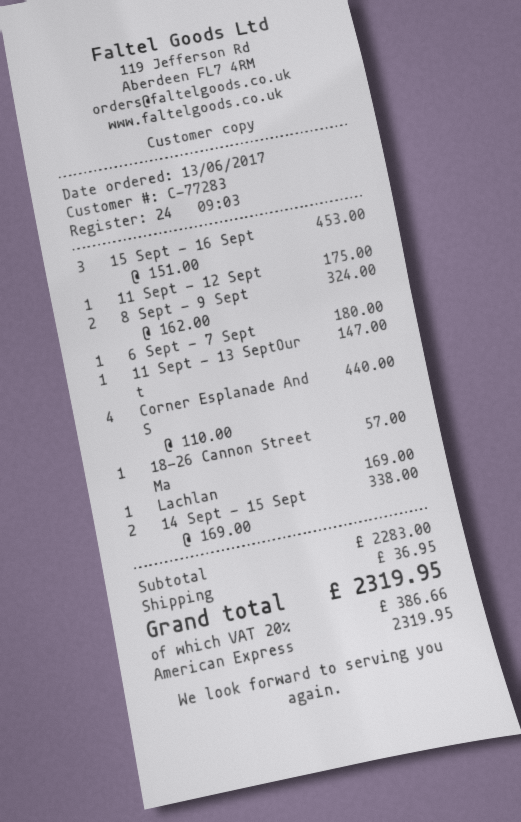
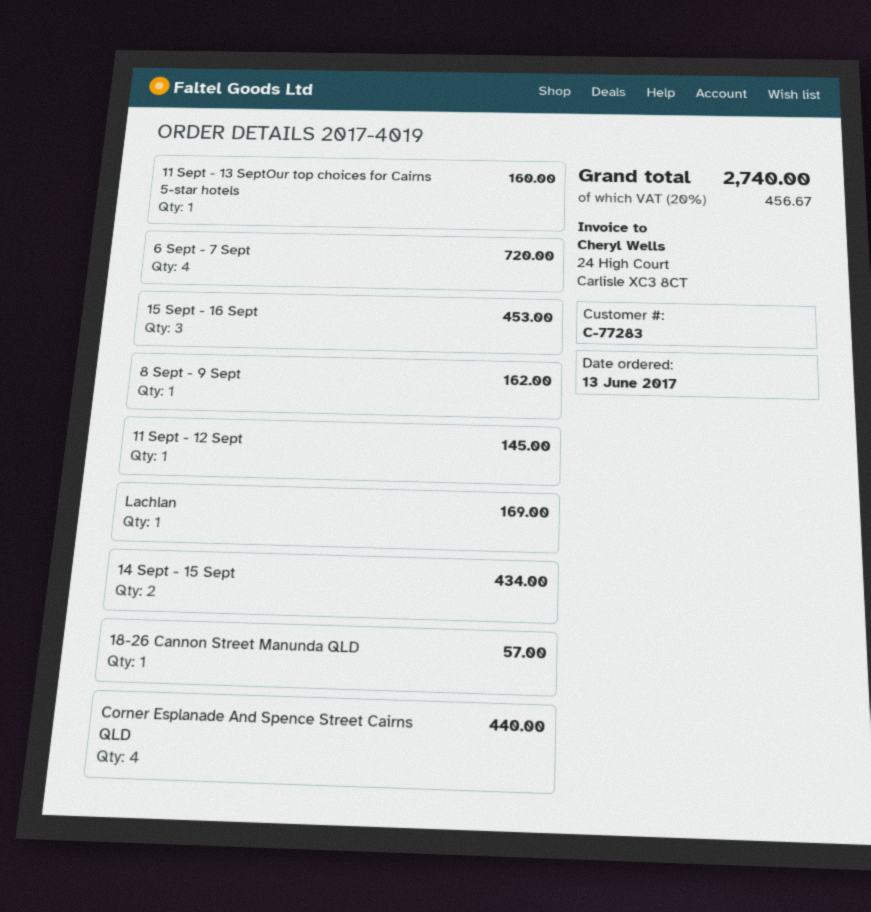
11 Sept - 12 Sept: 1 for 175.00 -> 1 for 145.00
8 Sept - 9 Sept: 2 for 324.00 -> 1 for 162.00
6 Sept - 7 Sept: 1 for 180.00 -> 4 for 720.00
11 Sept - 13 SeptOur t: 1 for 147.00 -> 1 for 160.00
14 Sept - 15 Sept: 2 for 338.00 -> 2 for 434.00
shipping: 36.95 -> none
tax: 20% = 386.66 -> 20% = 456.67
total: 2319.95 -> 2740.00

